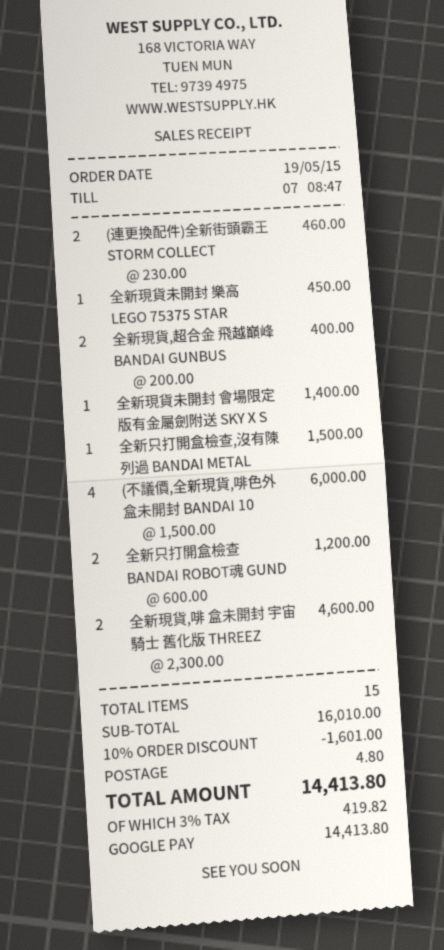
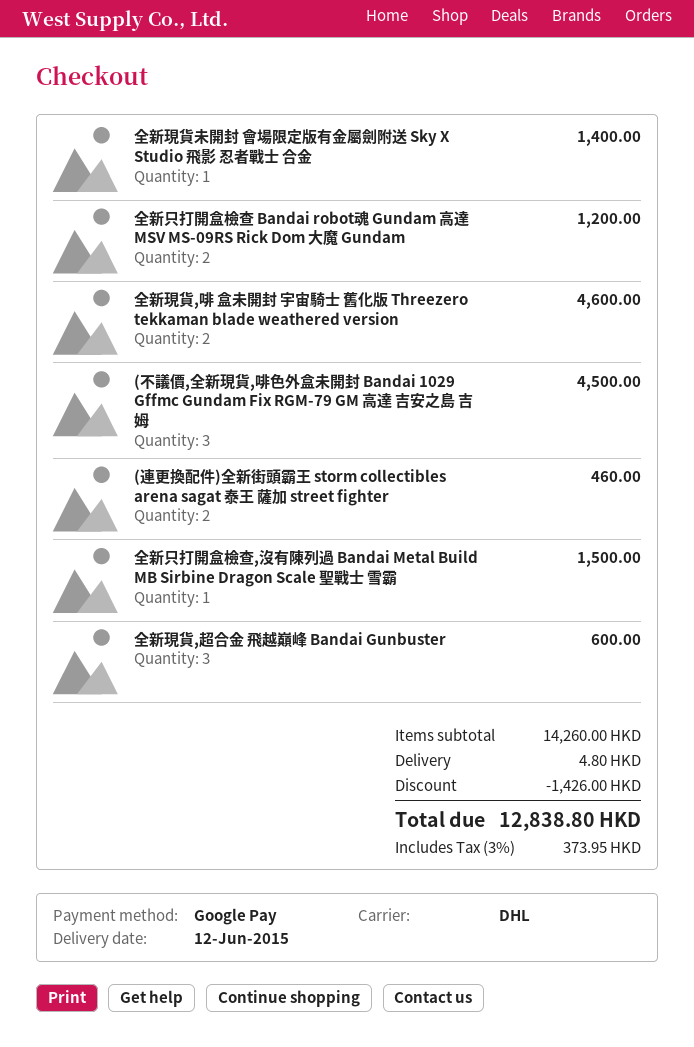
全新現貨未開封 樂高 LEGO 75375 STAR: 1 for 450.00 -> none
全新現貨,超合金 飛越巔峰 BANDAI GUNBUS: 2 for 400.00 -> 3 for 600.00
(不議價,全新現貨,啡色外盒未開封 BANDAI 10: 4 for 6000.00 -> 3 for 4500.00
subtotal: 16010.00 -> 14260.00
discount: 1601.00 -> 1426.00
tax: 3% = 419.82 -> 3% = 373.95
total: 14413.80 -> 12838.80

